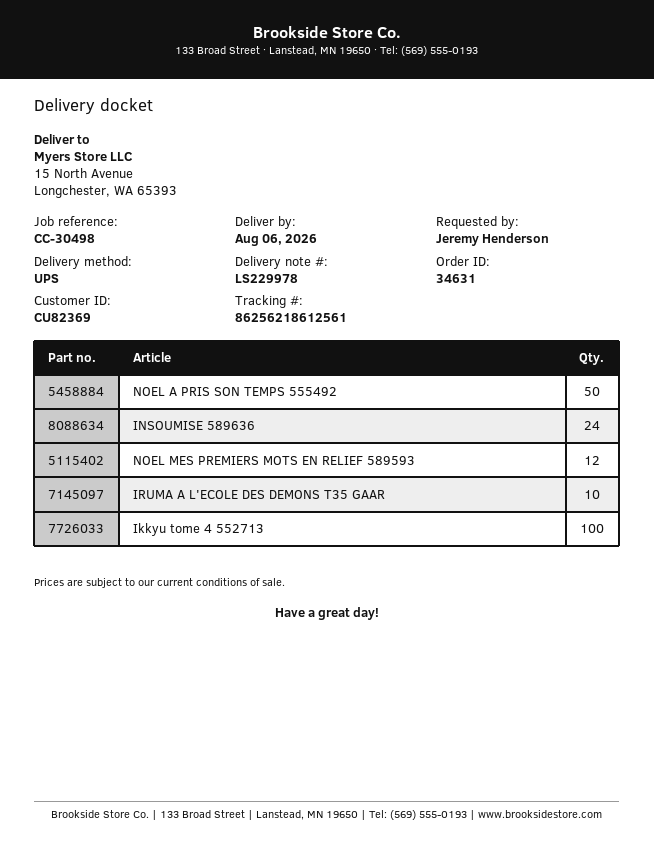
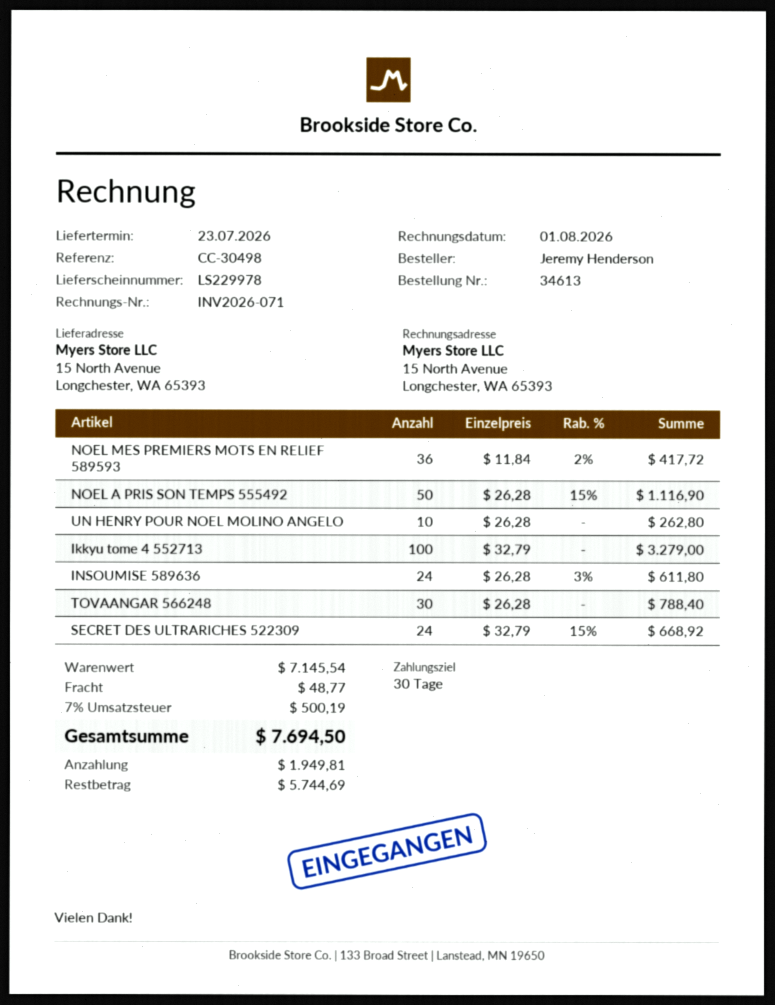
order number: 34631 -> 34613
delivery date: 2026-08-06 -> 2026-07-23
NOEL MES PREMIERS MOTS EN RELIEF 589593: 12 -> 36
IRUMA A L'ECOLE DES DEMONS T35 GAAR: 10 -> none
UN HENRY POUR NOEL MOLINO ANGELO: none -> 10
TOVAANGAR 566248: none -> 30
SECRET DES ULTRARICHES 522309: none -> 24

